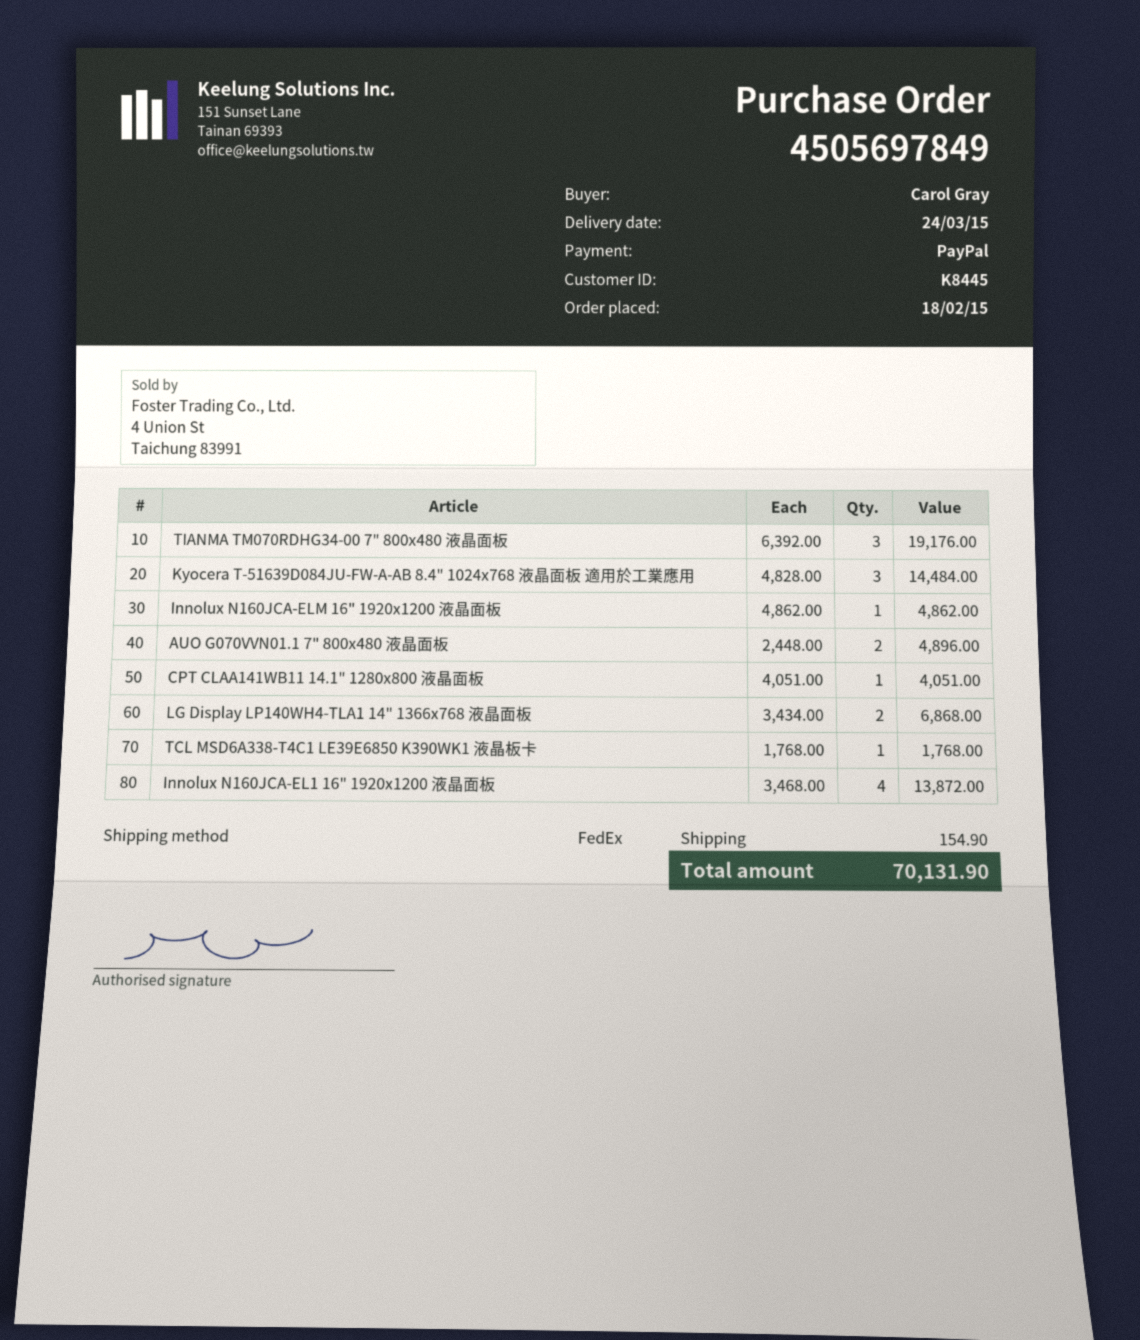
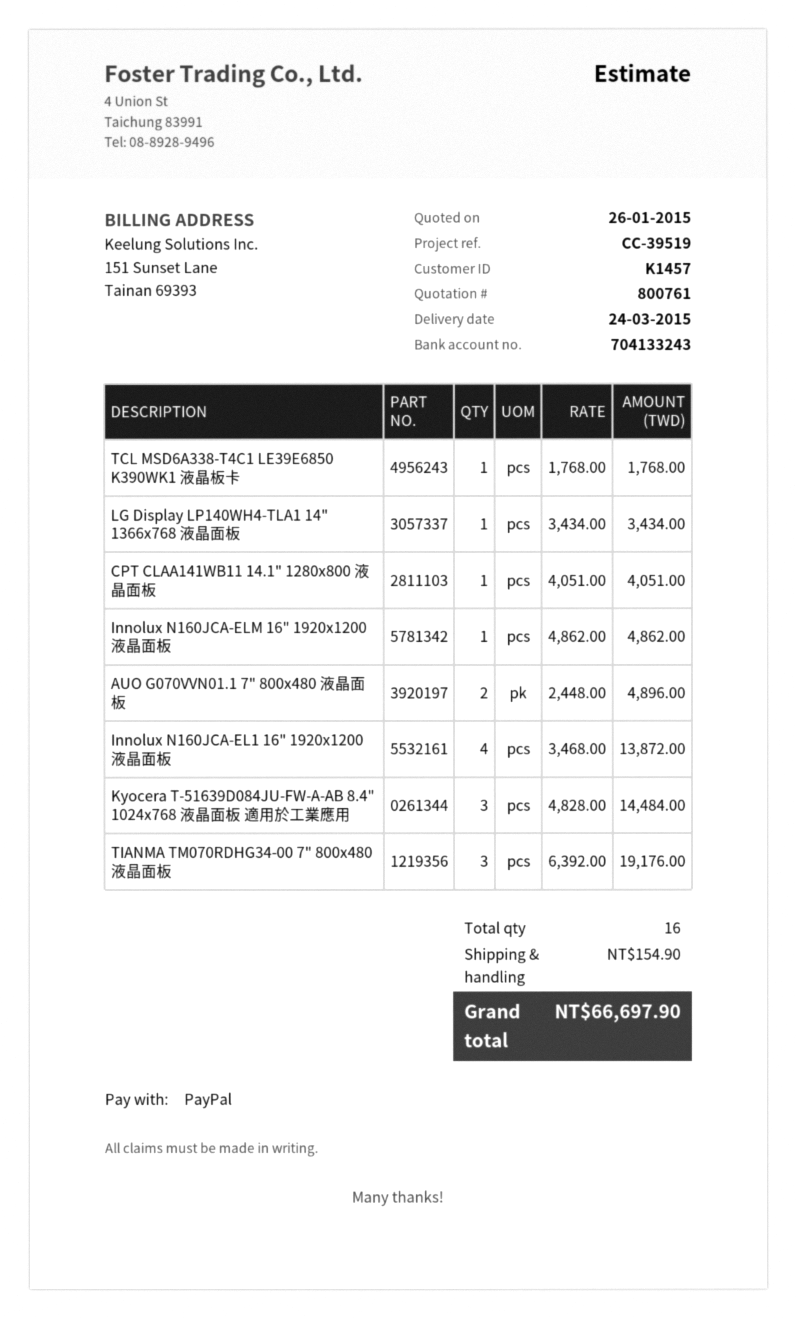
customer number: K8445 -> K1457
LG Display LP140WH4-TLA1 14" 1366x768 液晶面板: 2 x 3434.00 = 6868.00 -> 1 x 3434.00 = 3434.00
total: 70131.90 -> 66697.90

